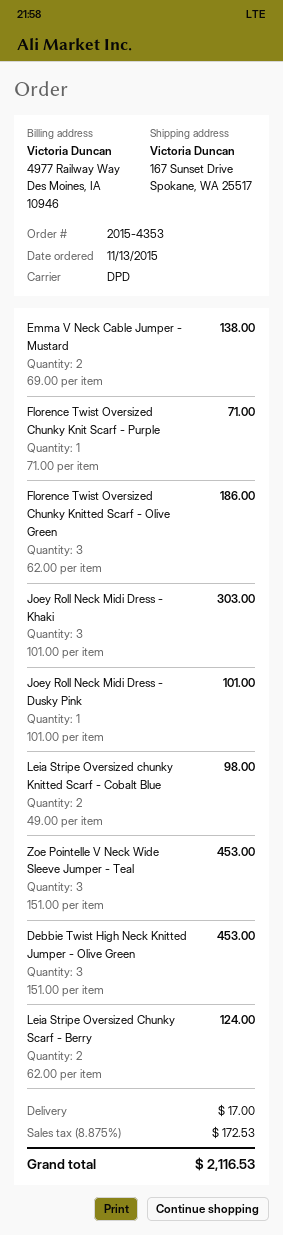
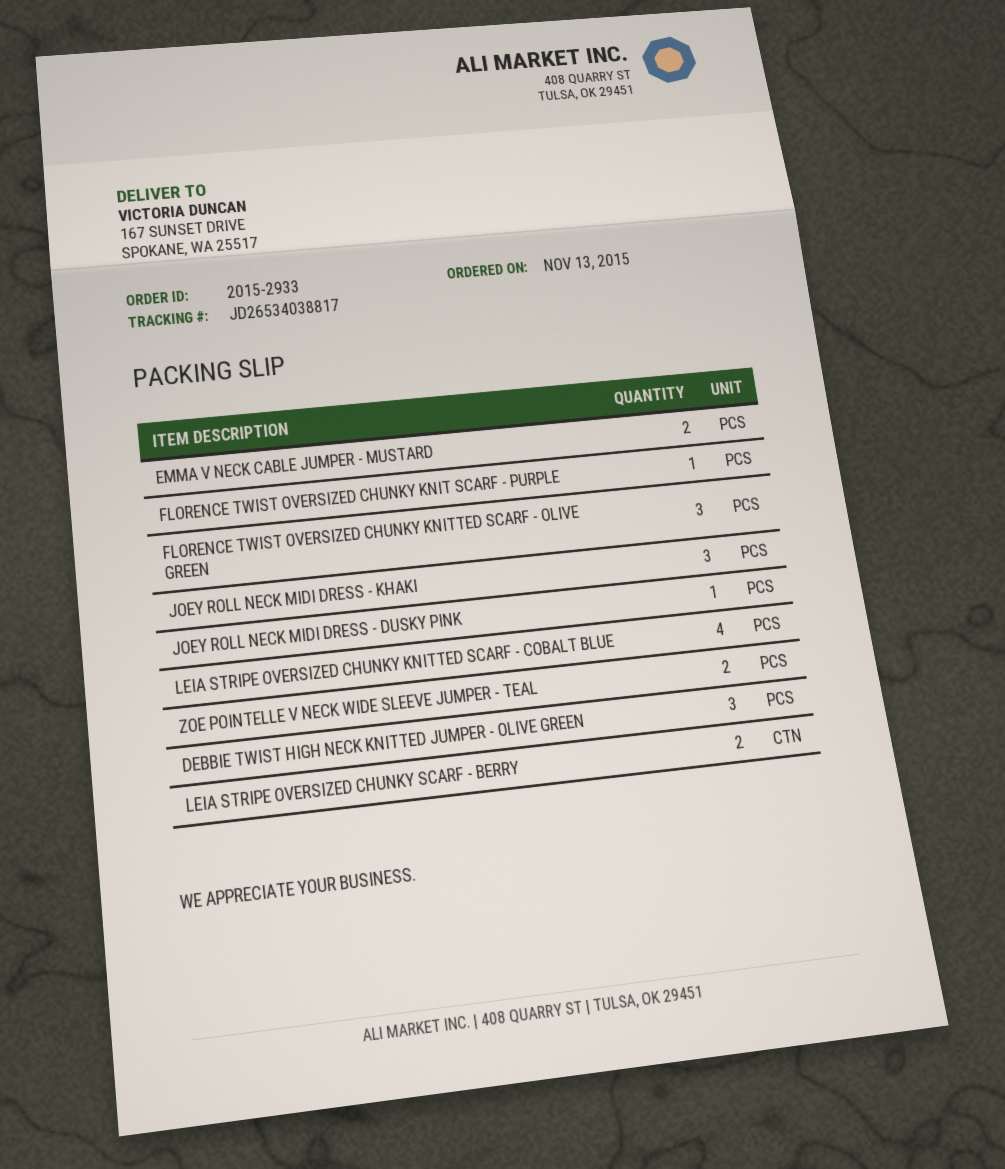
order number: 2015-4353 -> 2015-2933
Leia Stripe Oversized chunky Knitted Scarf - Cobalt Blue: 2 -> 4
Zoe Pointelle V Neck Wide Sleeve Jumper - Teal: 3 -> 2

